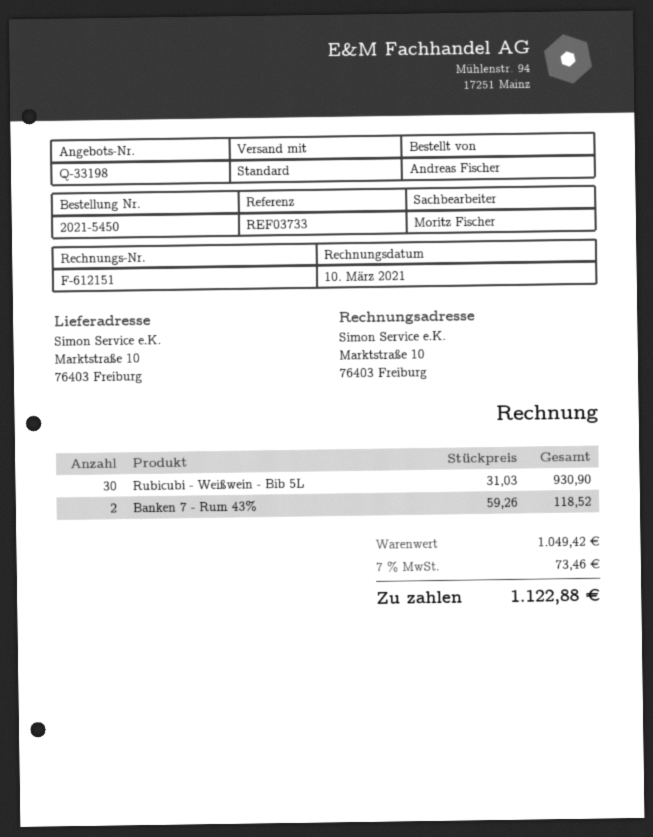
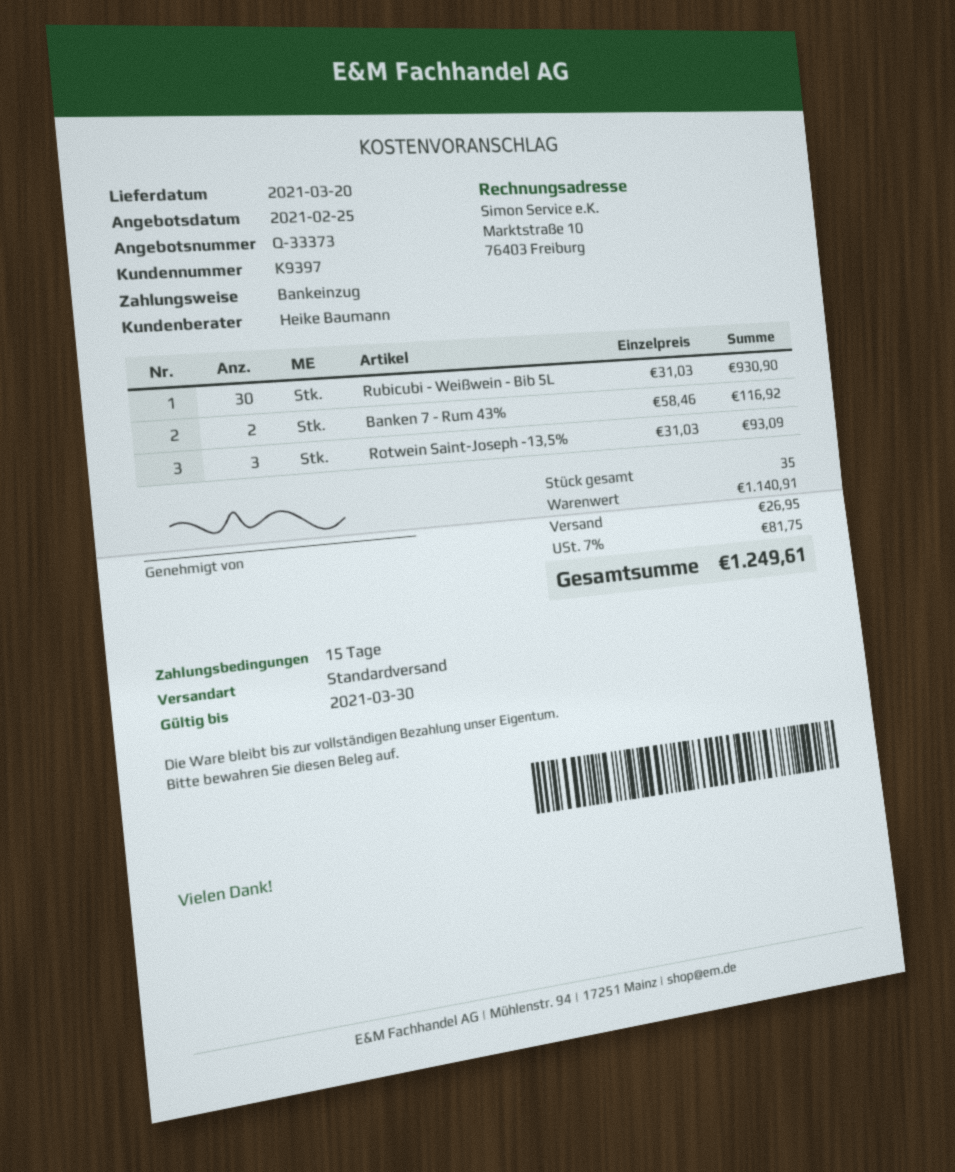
quote number: Q-33198 -> Q-33373
sales rep: Moritz Fischer -> Heike Baumann
Banken 7 - Rum 43%: 2 x 59.26 = 118.52 -> 2 x 58.46 = 116.92
Rotwein Saint-Joseph -13,5%: none -> 3 x 31.03 = 93.09
subtotal: 1049.42 -> 1140.91
shipping: none -> 26.95
tax: 7% = 73.46 -> 7% = 81.75
total: 1122.88 -> 1249.61

